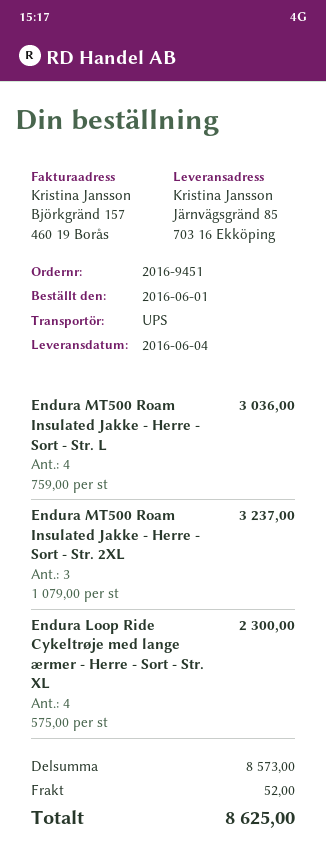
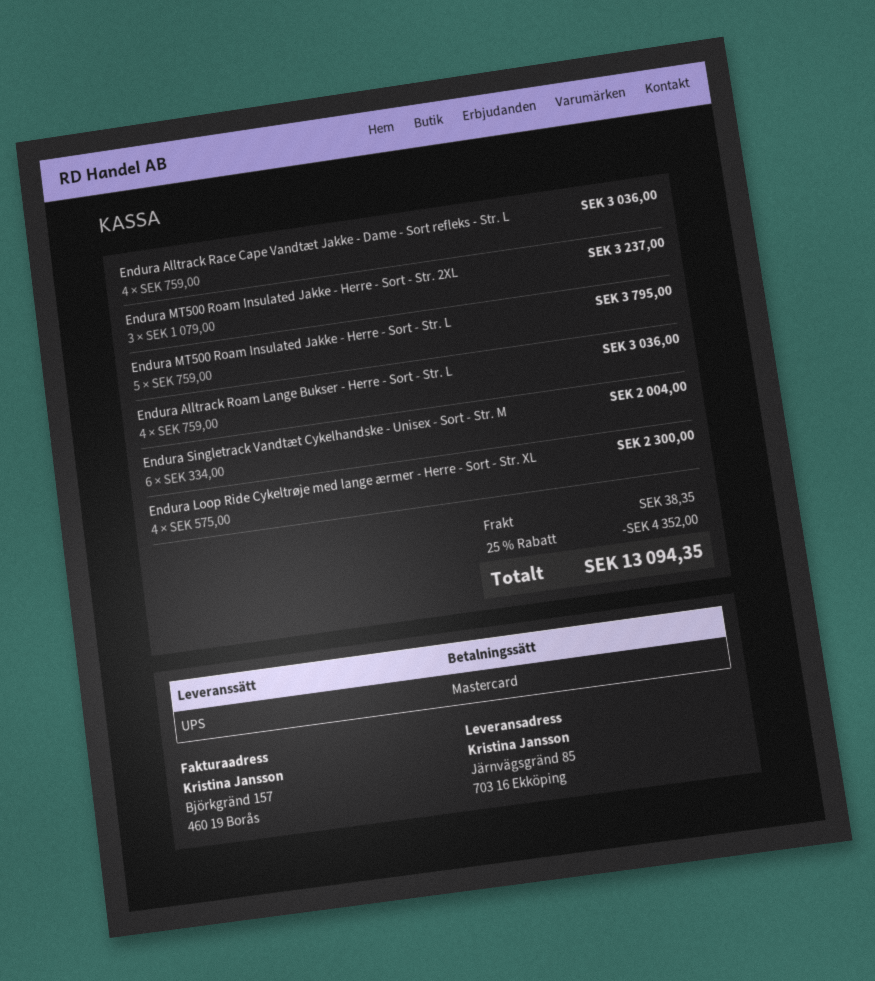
Endura MT500 Roam Insulated Jakke - Herre - Sort - Str. L: 4 x 759.00 = 3036.00 -> 5 x 759.00 = 3795.00
Endura Alltrack Race Cape Vandtæt Jakke - Dame - Sort refleks - Str. L: none -> 4 x 759.00 = 3036.00
Endura Alltrack Roam Lange Bukser - Herre - Sort - Str. L: none -> 4 x 759.00 = 3036.00
Endura Singletrack Vandtæt Cykelhandske - Unisex - Sort - Str. M: none -> 6 x 334.00 = 2004.00
discount: none -> 25% = 4352.00
shipping: 52.00 -> 38.35
total: 8625.00 -> 13094.35

